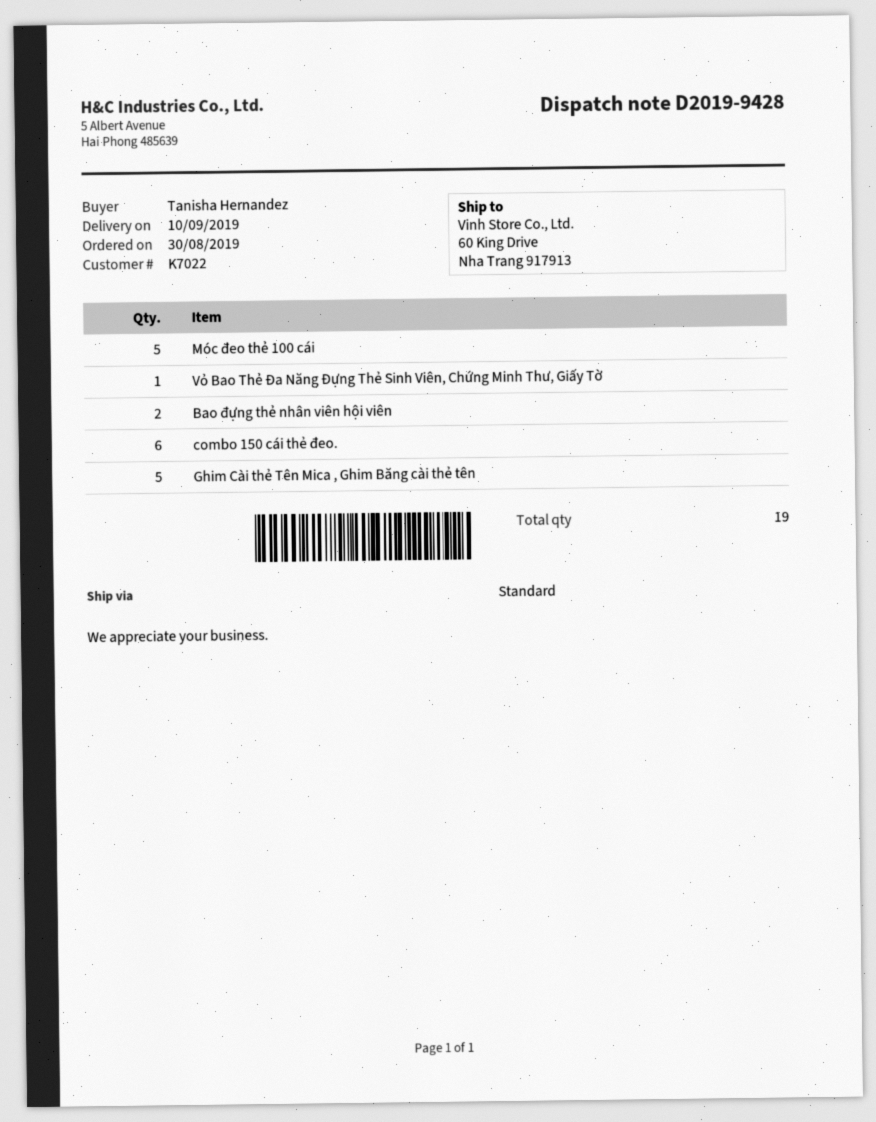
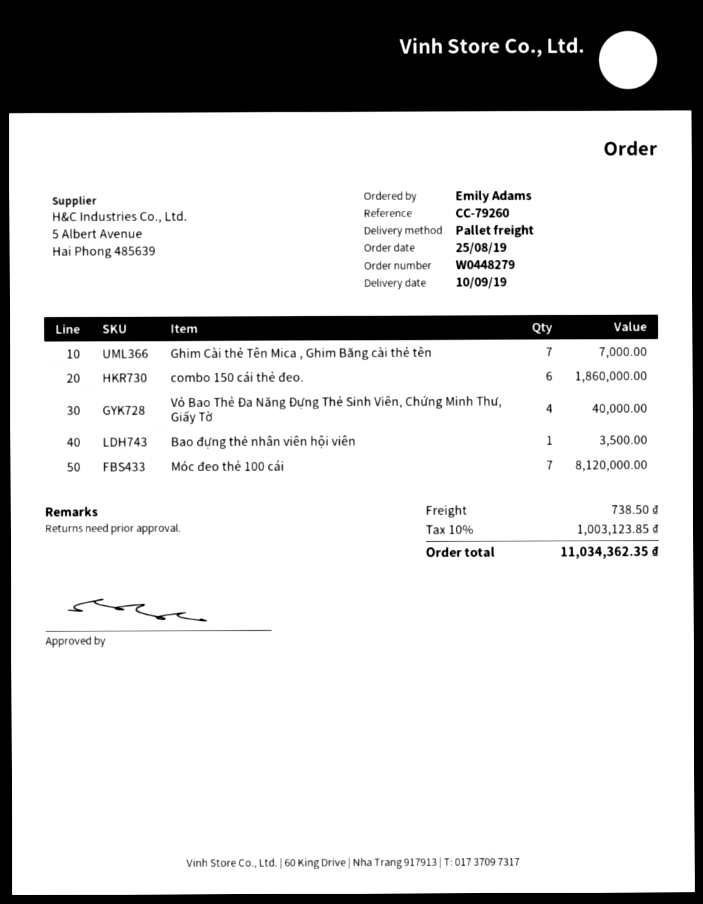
order date: 2019-08-30 -> 2019-08-25
ordered by: Tanisha Hernandez -> Emily Adams
shipping method: standard -> pallet freight
Móc đeo thẻ 100 cái: 5 -> 7
Vỏ Bao Thẻ Đa Năng Đựng Thẻ Sinh Viên, Chứng Minh Thư, Giấy Tờ: 1 -> 4
Bao đựng thẻ nhân viên hội viên: 2 -> 1
Ghim Cài thẻ Tên Mica , Ghim Băng cài thẻ tên: 5 -> 7

